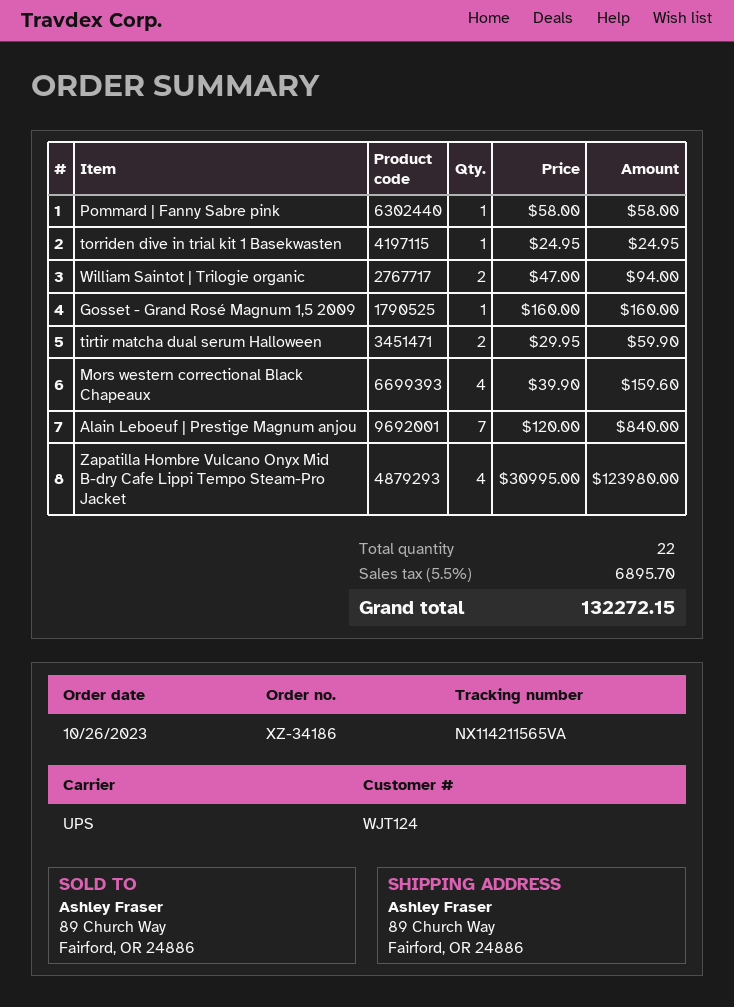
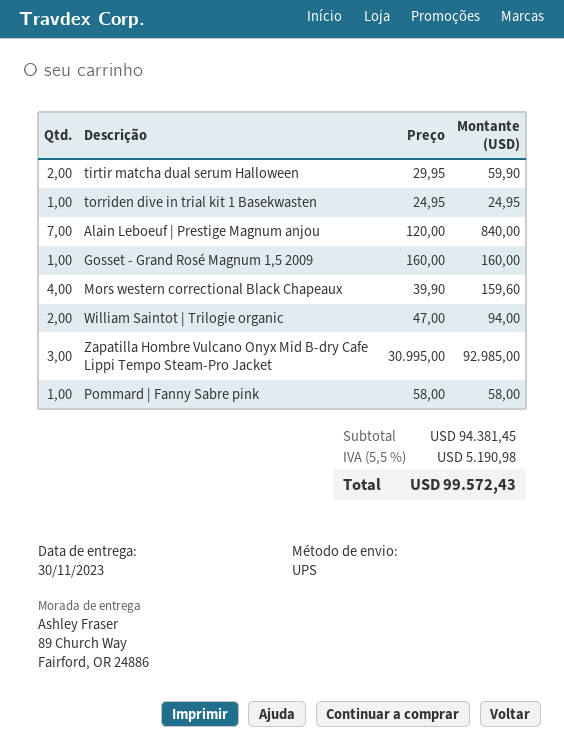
Zapatilla Hombre Vulcano Onyx Mid B-dry Cafe Lippi Tempo Steam-Pro Jacket: 4 x 30995.00 = 123980.00 -> 3 x 30995.00 = 92985.00
tax: 5.5% = 6895.70 -> 5.5% = 5190.98
total: 132272.15 -> 99572.43

